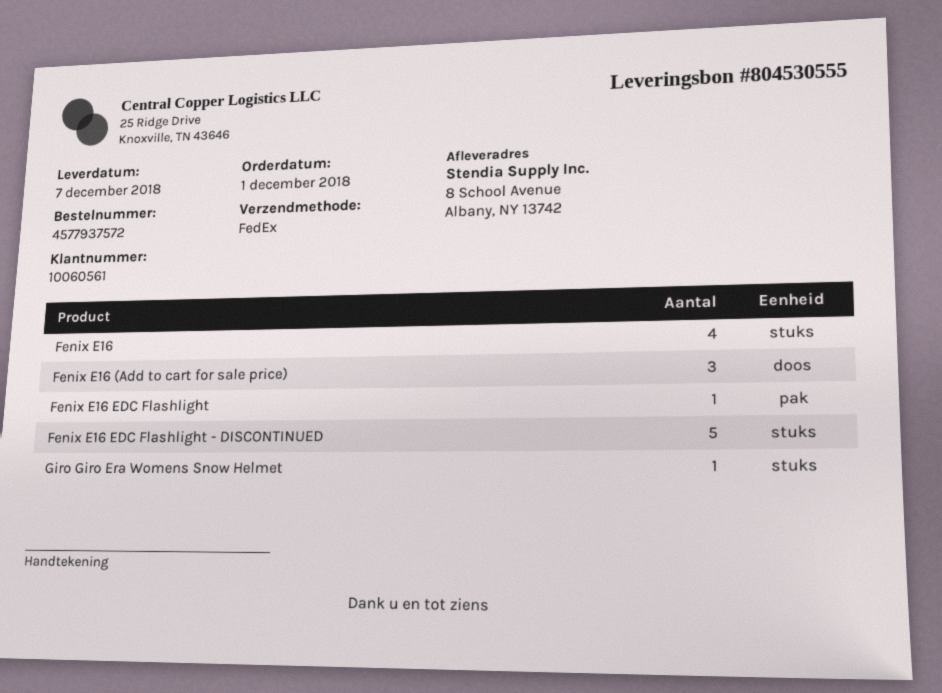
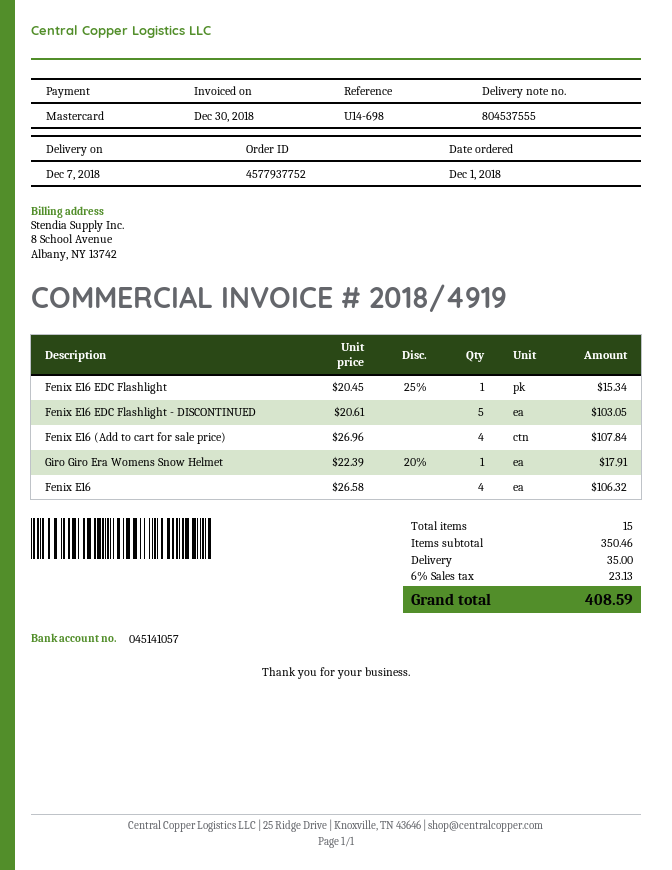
order number: 4577937572 -> 4577937752
delivery note number: 804530555 -> 804537555
Fenix E16 (Add to cart for sale price): 3 -> 4

